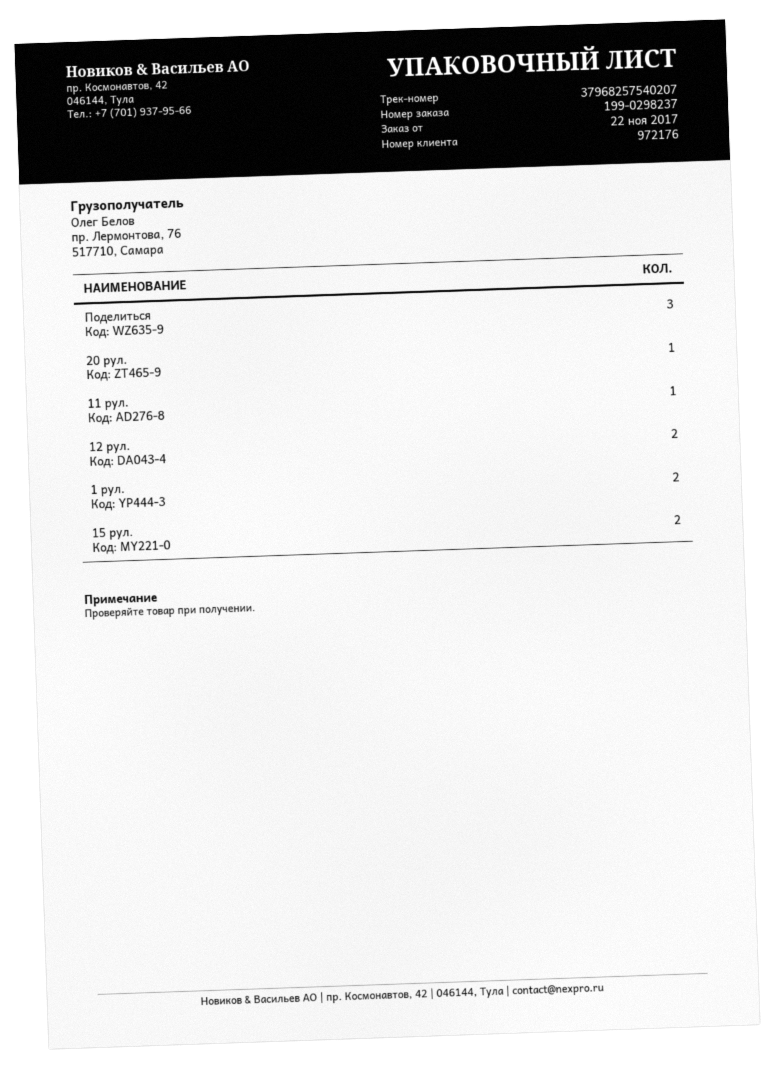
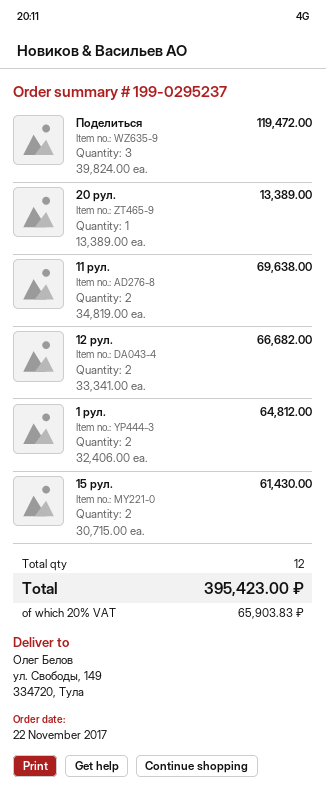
order number: 199-0298237 -> 199-0295237
ship to: пр. Лермонтова, 76, 517710, Самара -> ул. Свободы, 149, 334720, Тула
11 рул.: 1 -> 2

